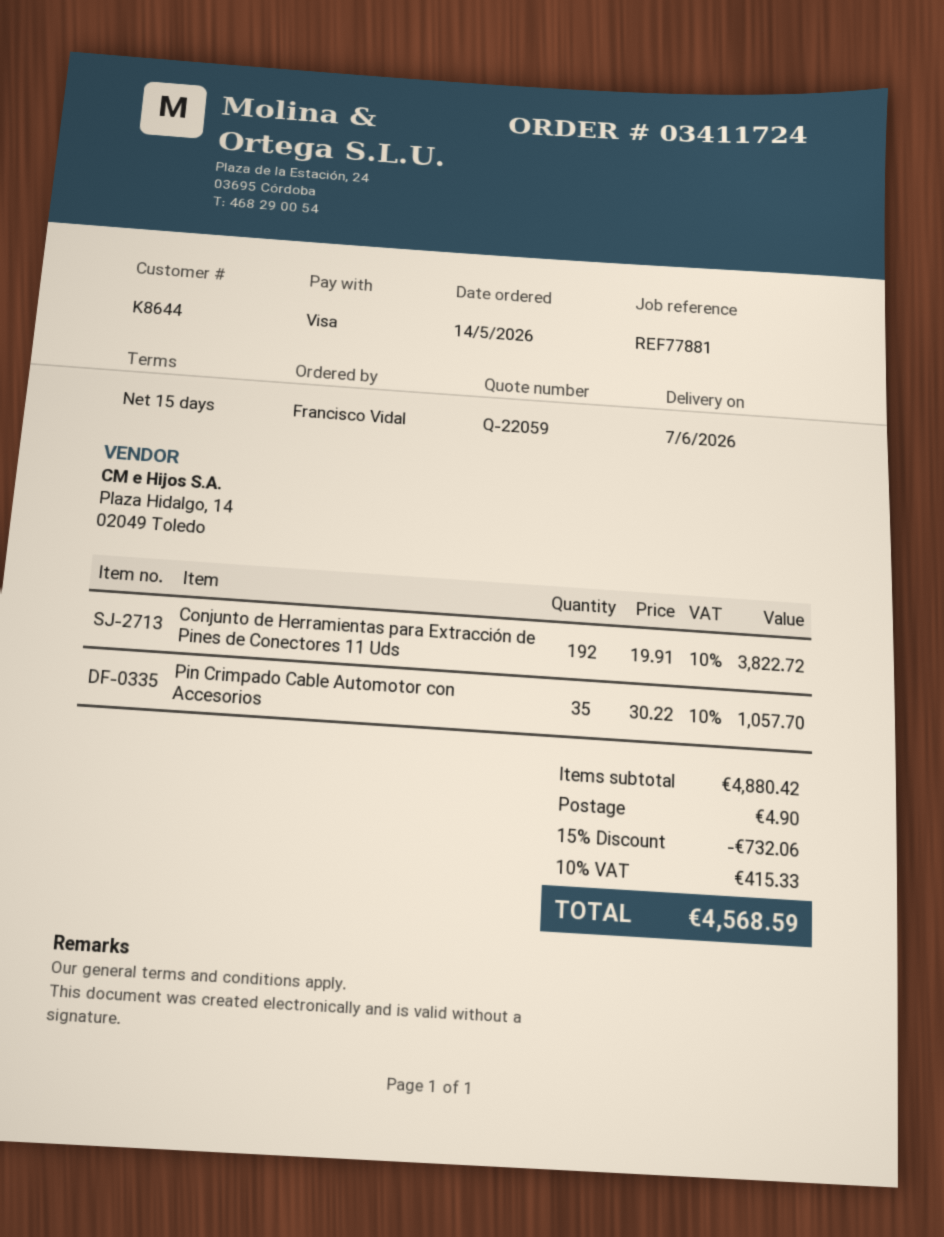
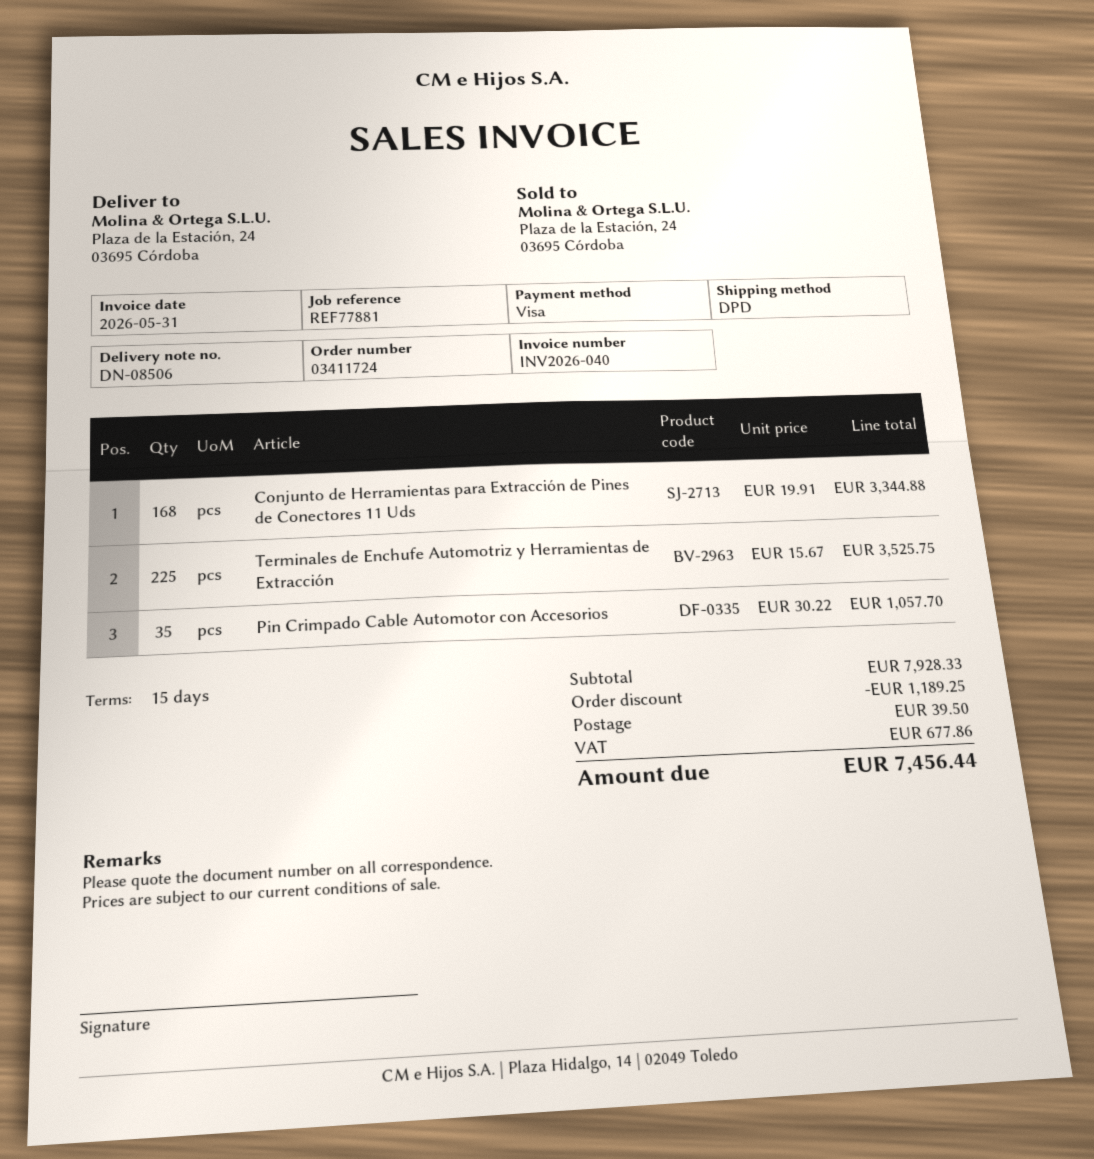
Conjunto de Herramientas para Extracción de Pines de Conectores 11 Uds: 192 x 19.91 = 3822.72 -> 168 x 19.91 = 3344.88
Terminales de Enchufe Automotriz y Herramientas de Extracción: none -> 225 x 15.67 = 3525.75
subtotal: 4880.42 -> 7928.33
discount: 732.06 -> 1189.25
shipping: 4.90 -> 39.50
tax: 415.33 -> 677.86
total: 4568.59 -> 7456.44

